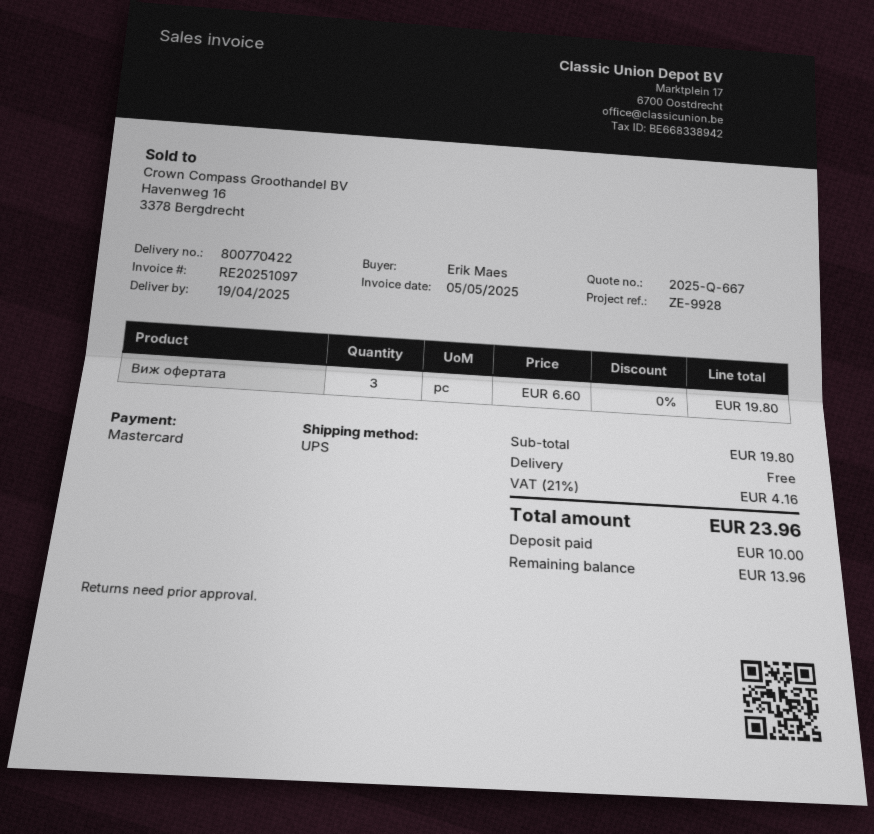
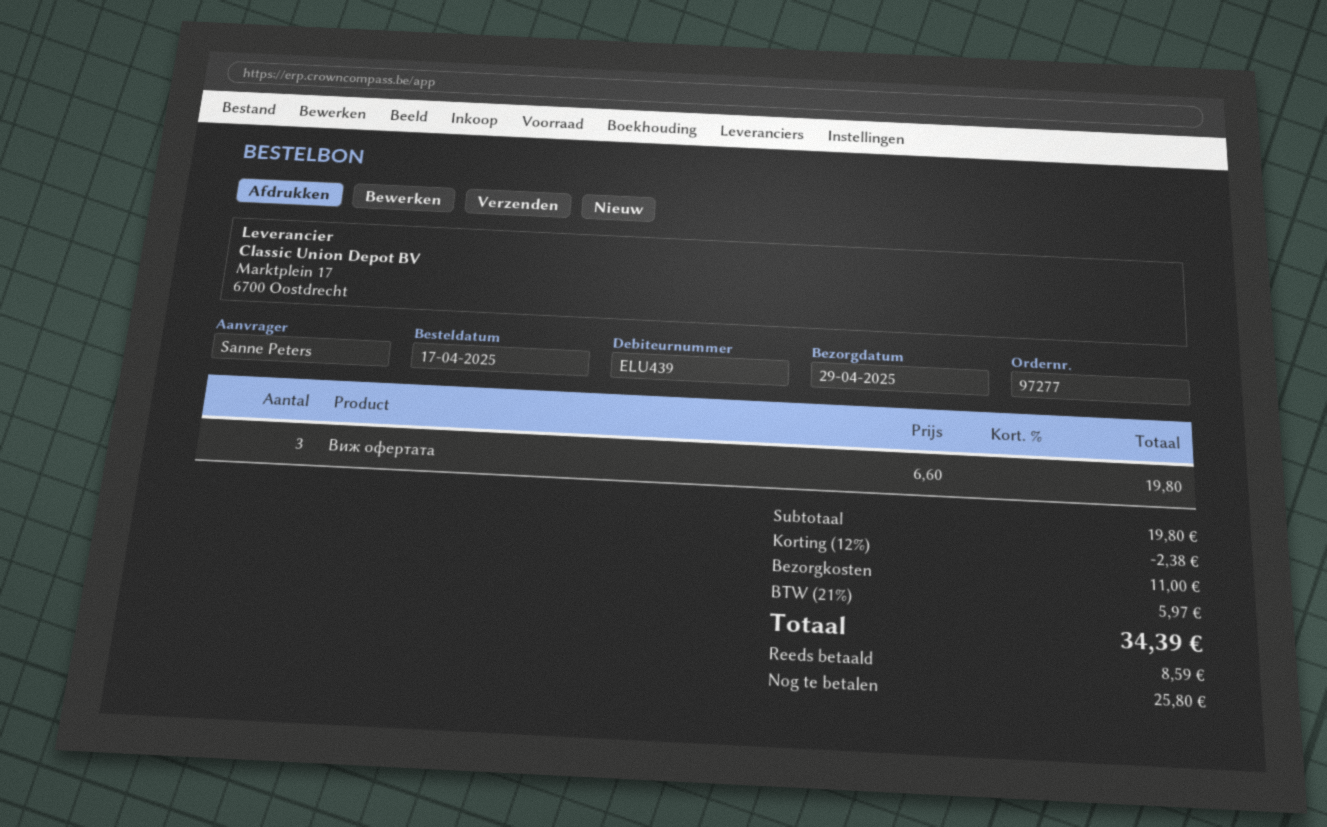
delivery date: 2025-04-19 -> 2025-04-29
ordered by: Erik Maes -> Sanne Peters
discount: none -> 12% = 2.38
shipping: 0.00 -> 11.00
tax: 21% = 4.16 -> 21% = 5.97
total: 23.96 -> 34.39
deposit: 10.00 -> 8.59
balance: 13.96 -> 25.80

